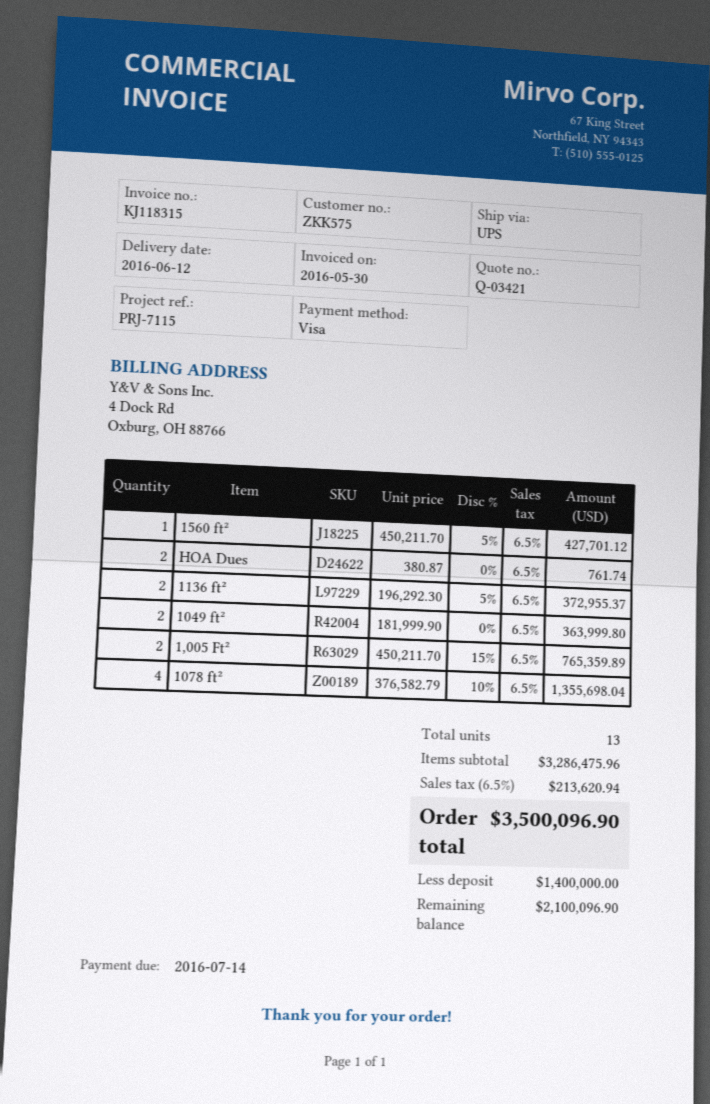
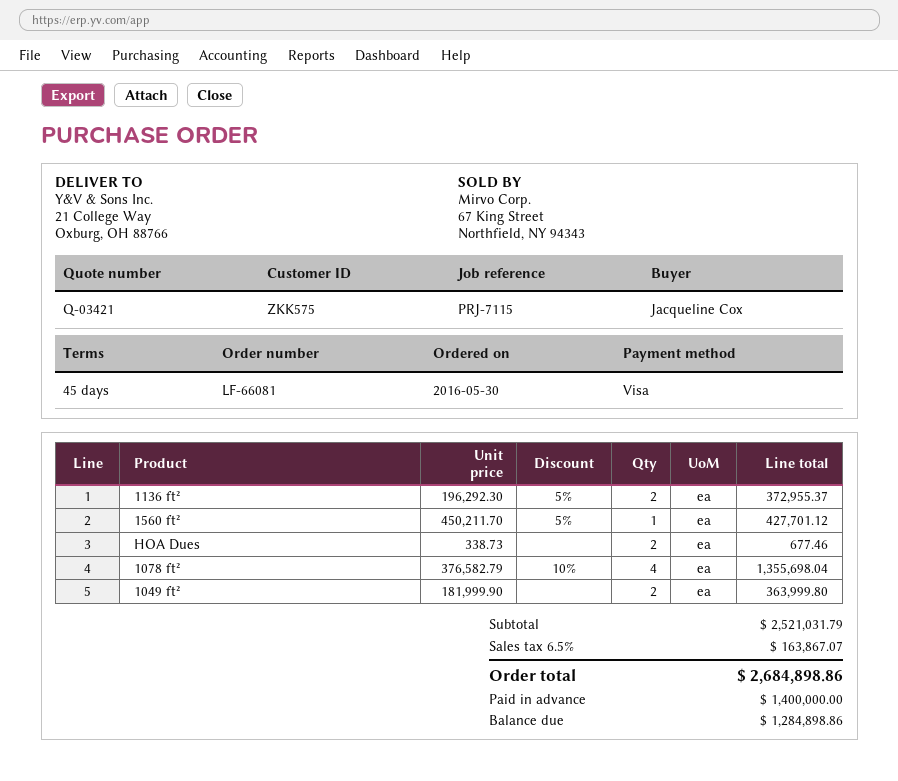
HOA Dues: 2 x 380.87 = 761.74 -> 2 x 338.73 = 677.46
1,005 Ft²: 2 x 450211.70 - 15% = 765359.89 -> none
subtotal: 3286475.96 -> 2521031.79
tax: 6.5% = 213620.94 -> 6.5% = 163867.07
total: 3500096.90 -> 2684898.86
balance: 2100096.90 -> 1284898.86

